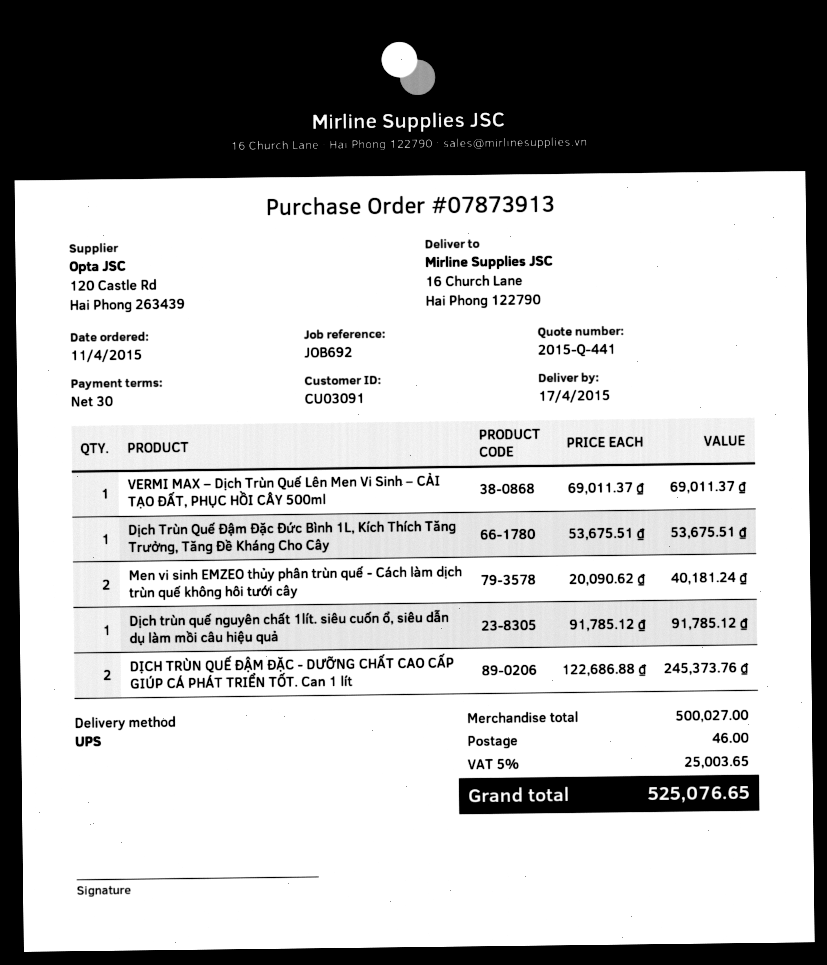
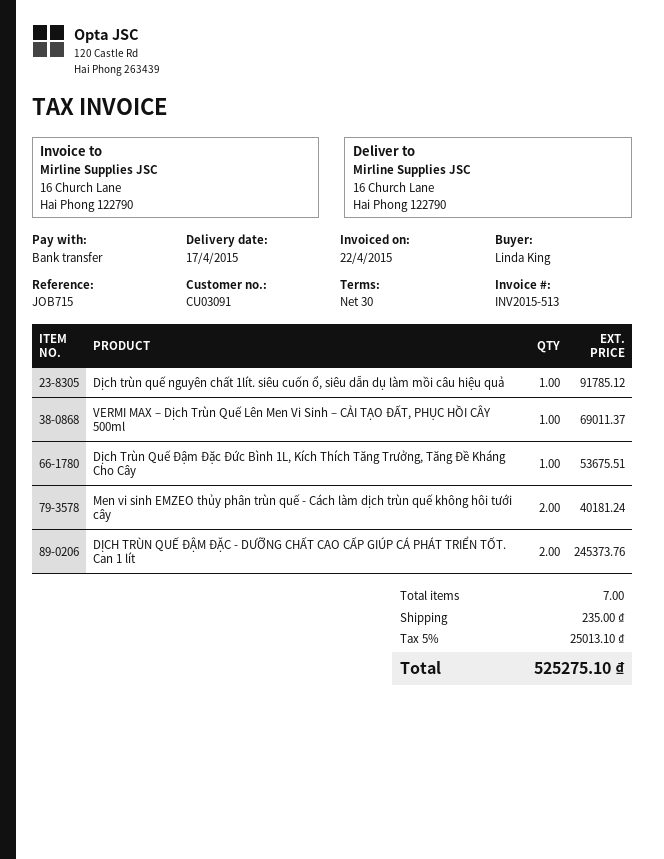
reference: JOB692 -> JOB715
shipping: 46.00 -> 235.00
tax: 5% = 25003.65 -> 5% = 25013.10
total: 525076.65 -> 525275.10

